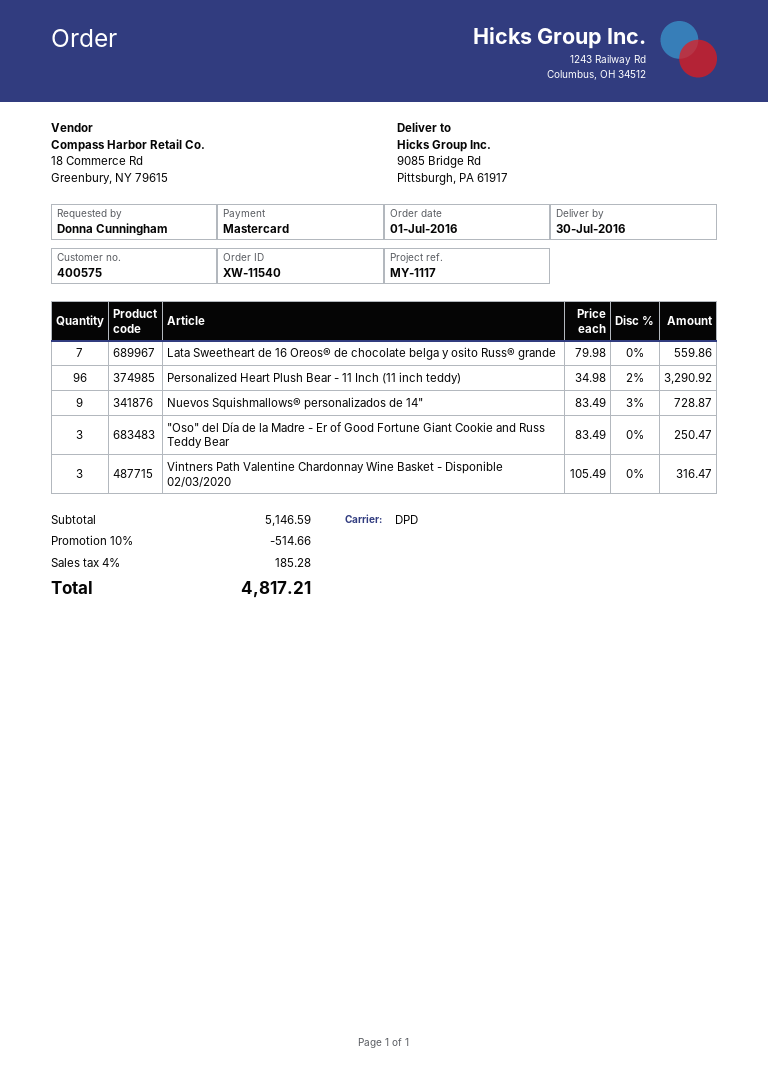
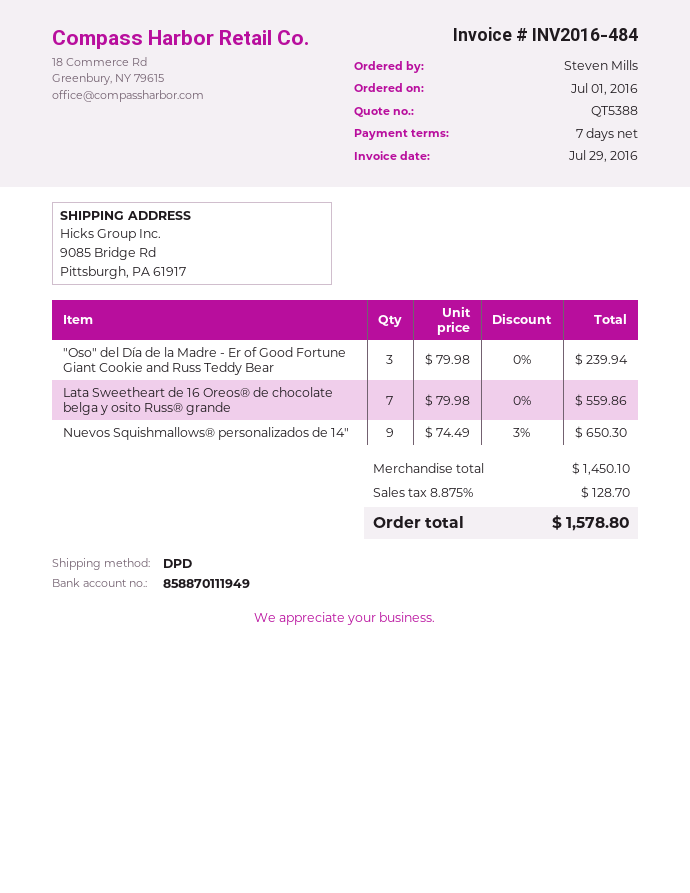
ordered by: Donna Cunningham -> Steven Mills
Personalized Heart Plush Bear - 11 Inch (11 inch teddy): 96 x 34.98 - 2% = 3290.92 -> none
Nuevos Squishmallows® personalizados de 14": 9 x 83.49 - 3% = 728.87 -> 9 x 74.49 - 3% = 650.30
"Oso" del Día de la Madre - Er of Good Fortune Giant Cookie and Russ Teddy Bear: 3 x 83.49 = 250.47 -> 3 x 79.98 = 239.94
Vintners Path Valentine Chardonnay Wine Basket - Disponible 02/03/2020: 3 x 105.49 = 316.47 -> none
subtotal: 5146.59 -> 1450.10
discount: 10% = 514.66 -> none
tax: 4% = 185.28 -> 8.875% = 128.70
total: 4817.21 -> 1578.80

